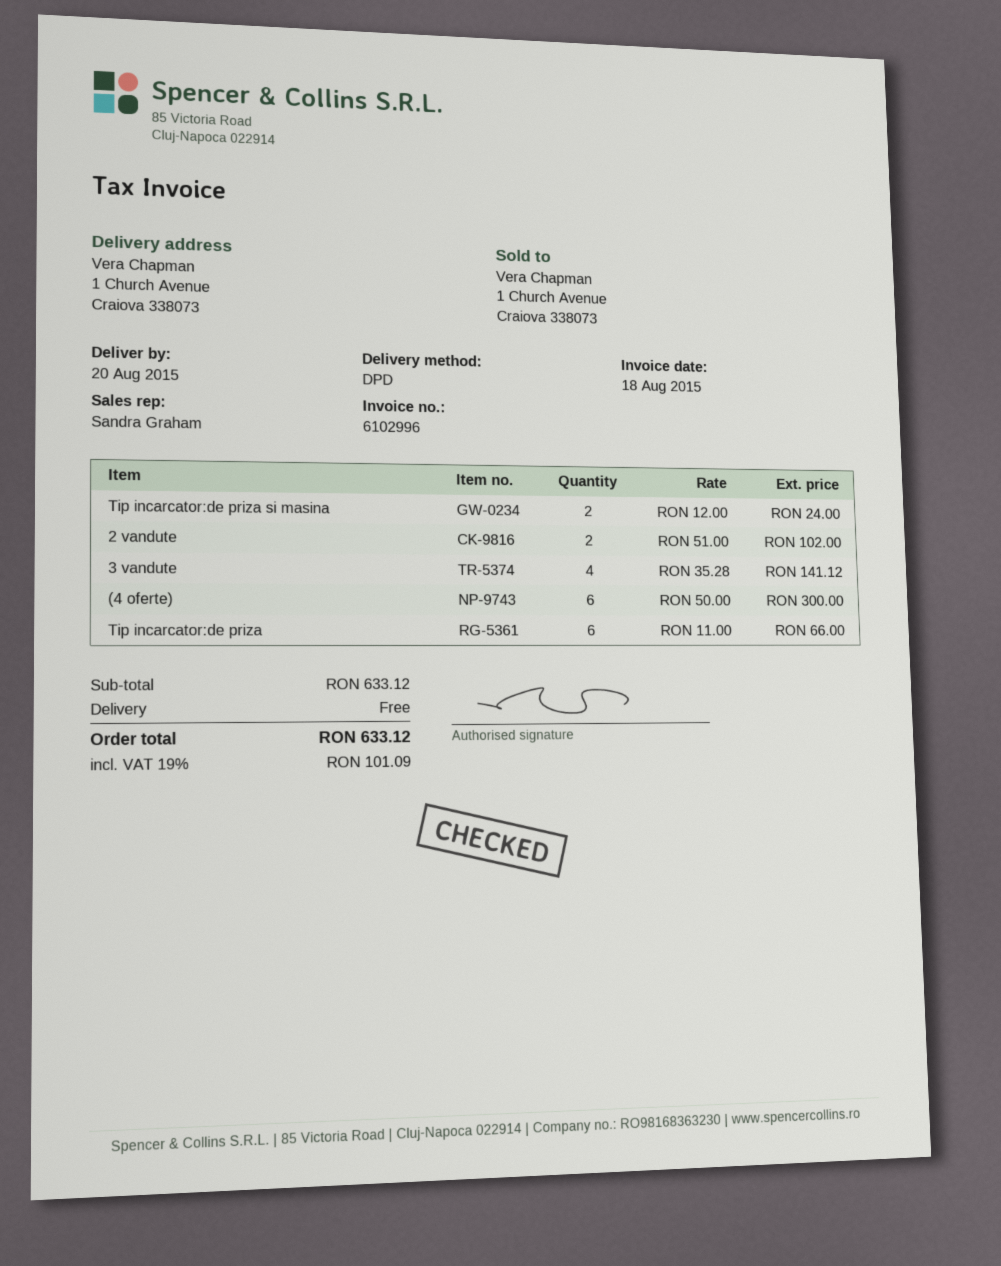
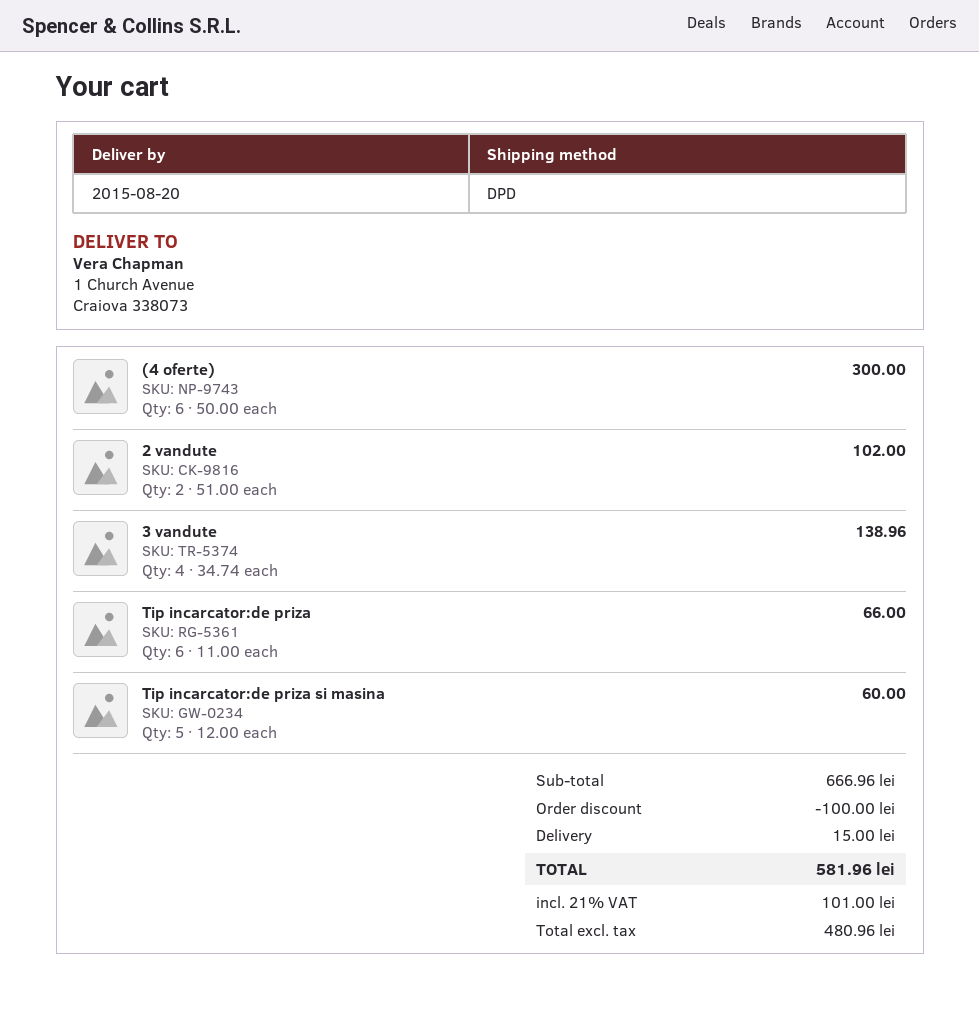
Tip incarcator:de priza si masina: 2 x 12.00 = 24.00 -> 5 x 12.00 = 60.00
3 vandute: 4 x 35.28 = 141.12 -> 4 x 34.74 = 138.96
subtotal: 633.12 -> 666.96
discount: none -> 100.00
shipping: 0.00 -> 15.00
tax: 19% = 101.09 -> 21% = 101.00
total: 633.12 -> 581.96

